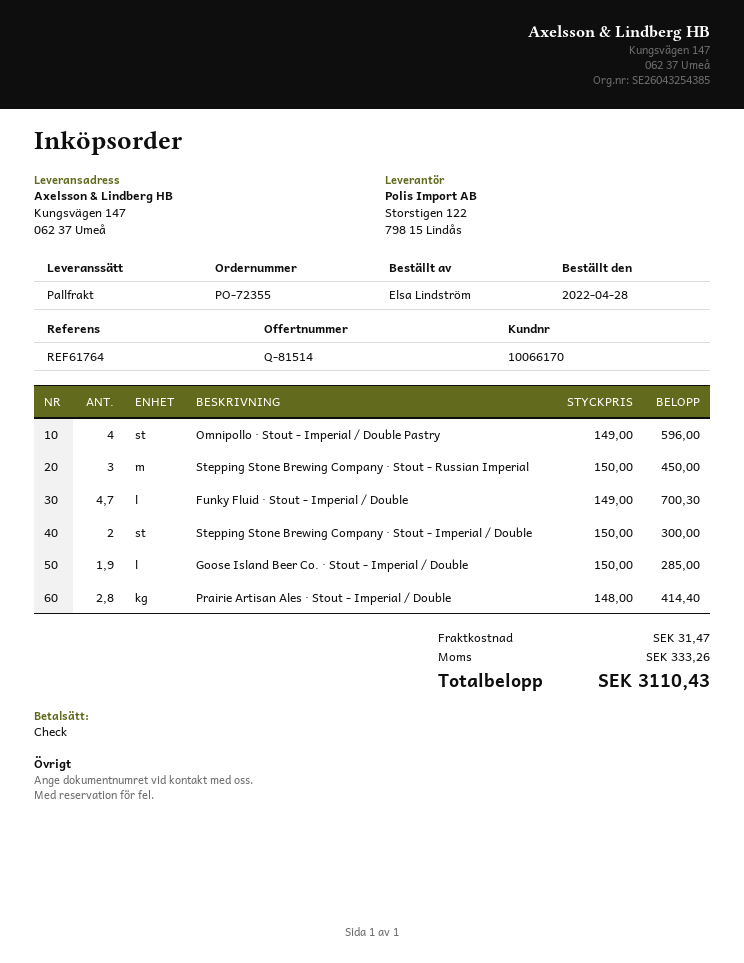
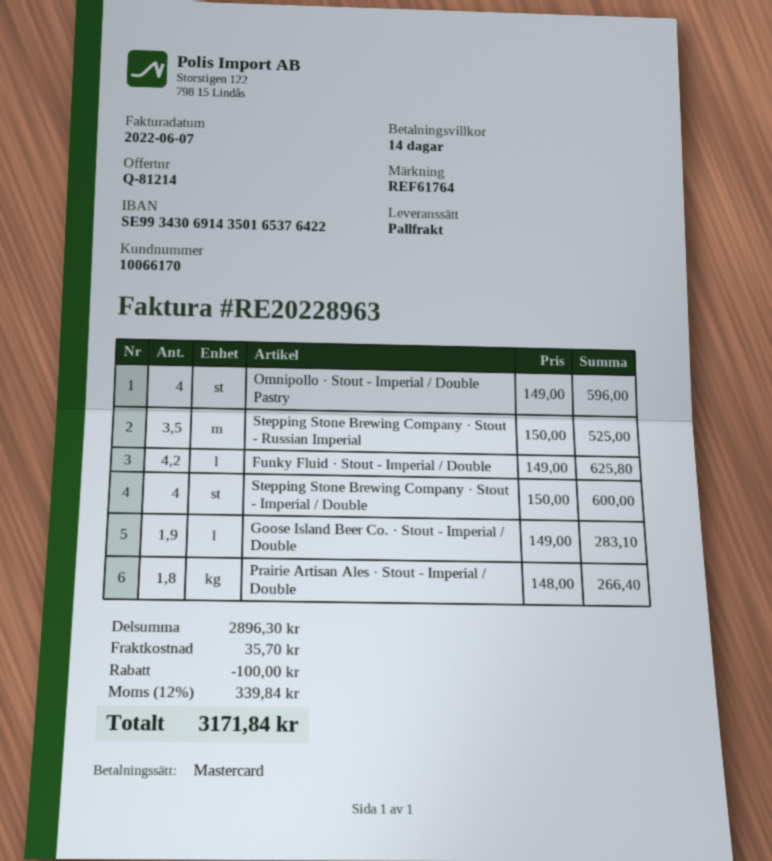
quote number: Q-81514 -> Q-81214
payment method: cheque -> Mastercard
Stepping Stone Brewing Company · Stout - Russian Imperial: 3 x 150.00 = 450.00 -> 3.5 x 150.00 = 525.00
Funky Fluid · Stout - Imperial / Double: 4.7 x 149.00 = 700.30 -> 4.2 x 149.00 = 625.80
Stepping Stone Brewing Company · Stout - Imperial / Double: 2 x 150.00 = 300.00 -> 4 x 150.00 = 600.00
Goose Island Beer Co. · Stout - Imperial / Double: 1.9 x 150.00 = 285.00 -> 1.9 x 149.00 = 283.10
Prairie Artisan Ales · Stout - Imperial / Double: 2.8 x 148.00 = 414.40 -> 1.8 x 148.00 = 266.40
discount: none -> 100.00
shipping: 31.47 -> 35.70
tax: 333.26 -> 339.84
total: 3110.43 -> 3171.84

